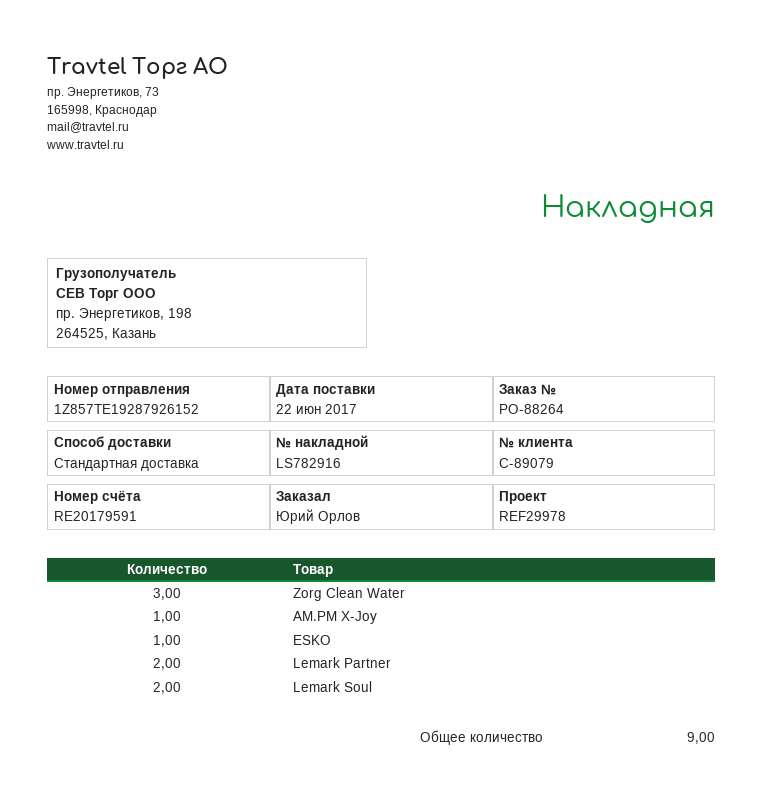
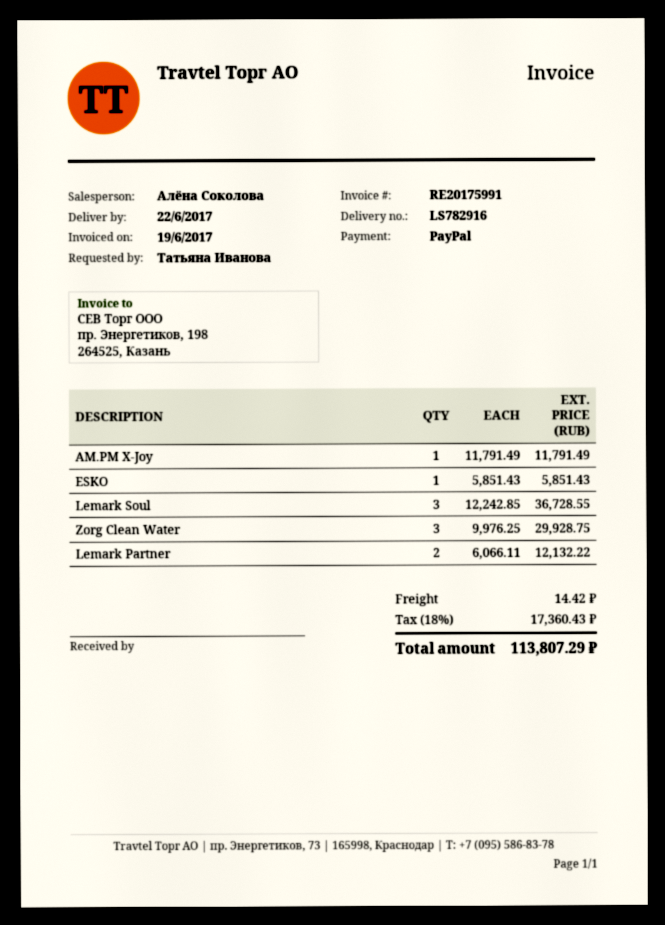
invoice number: RE20179591 -> RE20175991
ordered by: Юрий Орлов -> Татьяна Иванова
Lemark Soul: 2 -> 3

